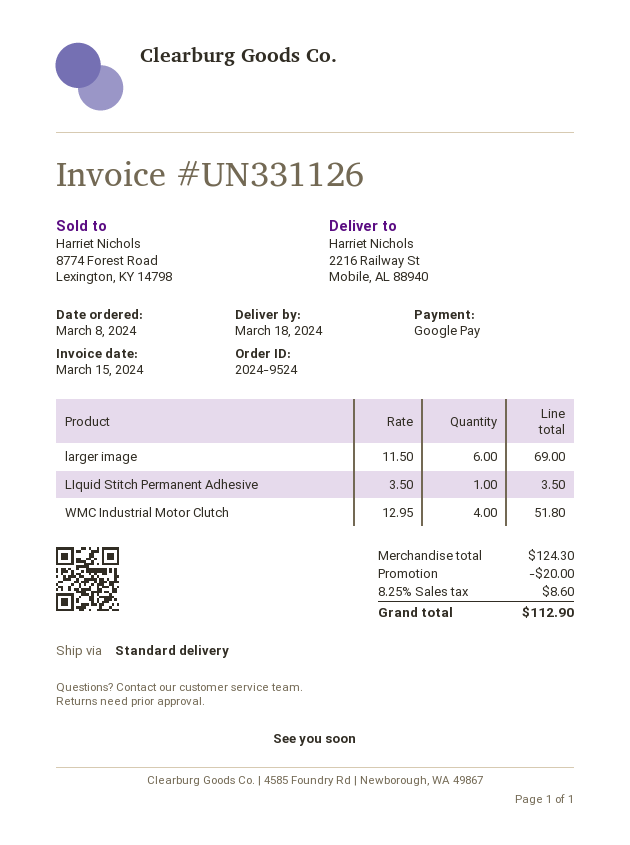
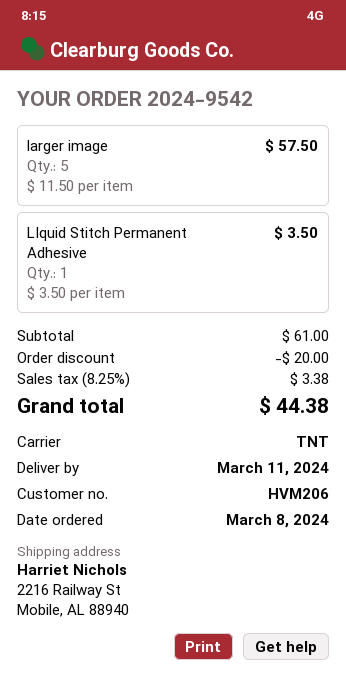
order number: 2024-9524 -> 2024-9542
delivery date: 2024-03-18 -> 2024-03-11
shipping method: standard -> TNT
larger image: 6 x 11.50 = 69.00 -> 5 x 11.50 = 57.50
WMC Industrial Motor Clutch: 4 x 12.95 = 51.80 -> none
subtotal: 124.30 -> 61.00
tax: 8.25% = 8.60 -> 8.25% = 3.38
total: 112.90 -> 44.38

